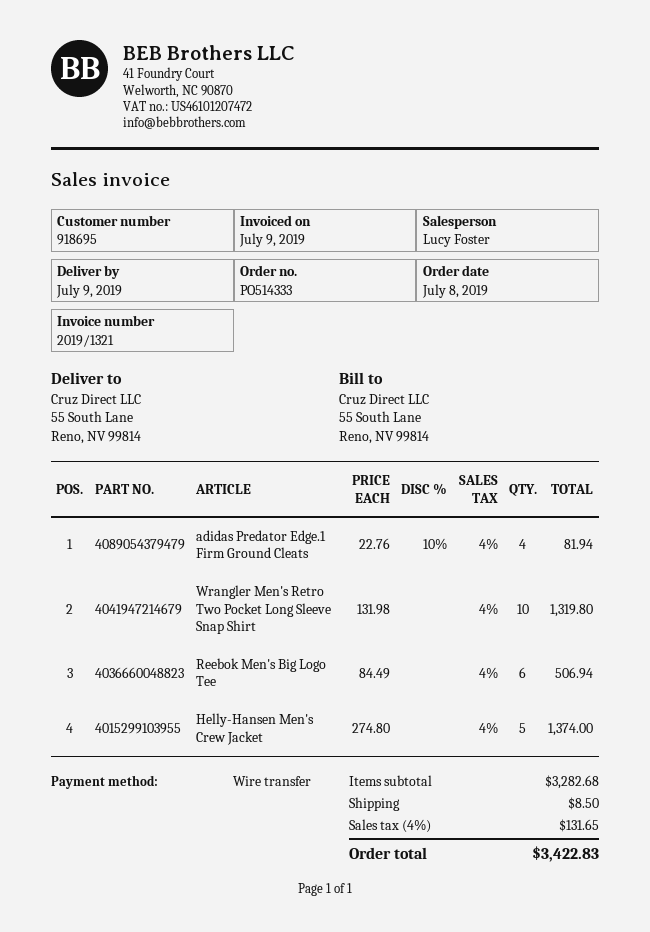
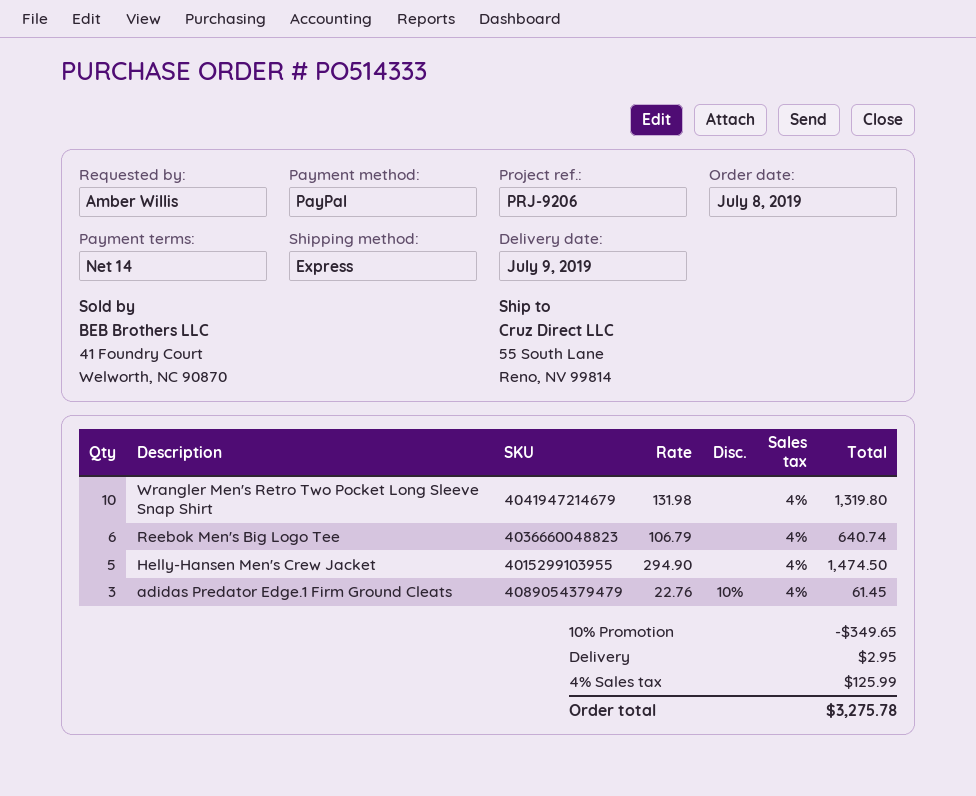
payment method: bank transfer -> PayPal
adidas Predator Edge.1 Firm Ground Cleats: 4 x 22.76 - 10% = 81.94 -> 3 x 22.76 - 10% = 61.45
Reebok Men's Big Logo Tee: 6 x 84.49 = 506.94 -> 6 x 106.79 = 640.74
Helly-Hansen Men's Crew Jacket: 5 x 274.80 = 1374.00 -> 5 x 294.90 = 1474.50
discount: none -> 10% = 349.65
shipping: 8.50 -> 2.95
tax: 4% = 131.65 -> 4% = 125.99
total: 3422.83 -> 3275.78

